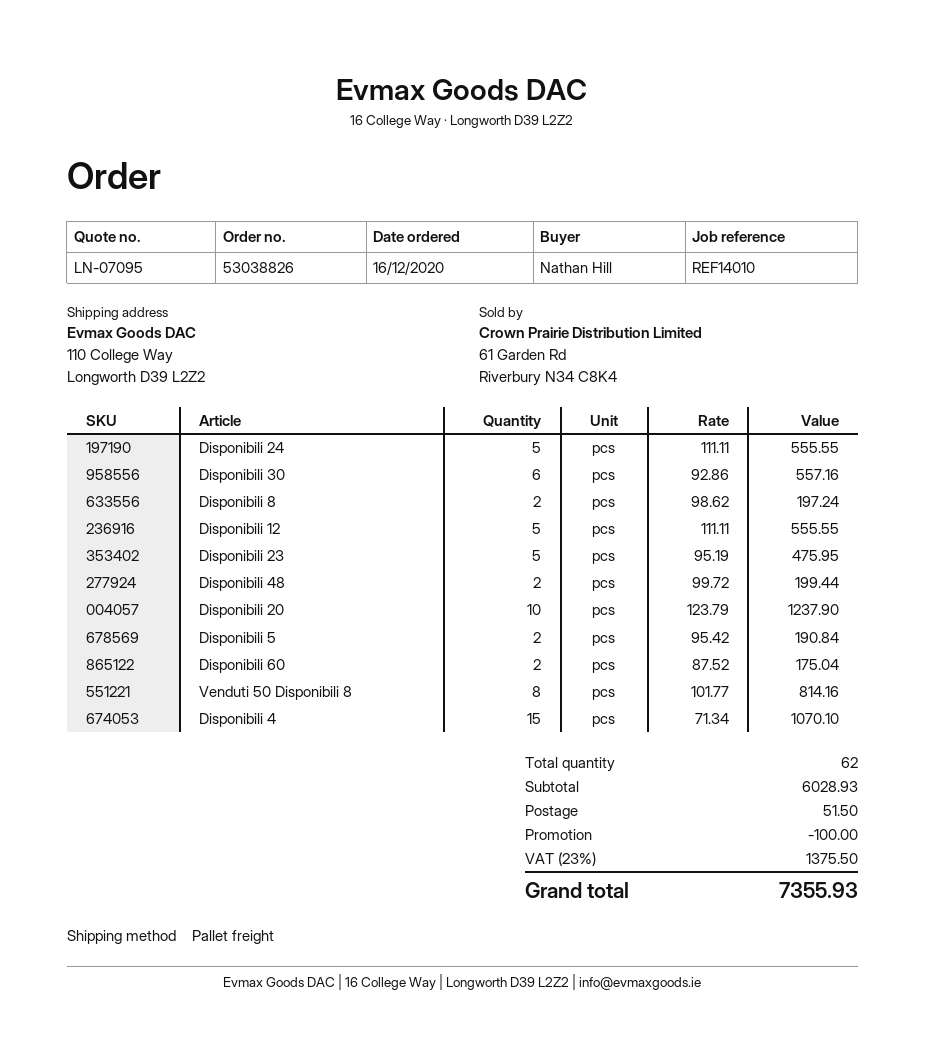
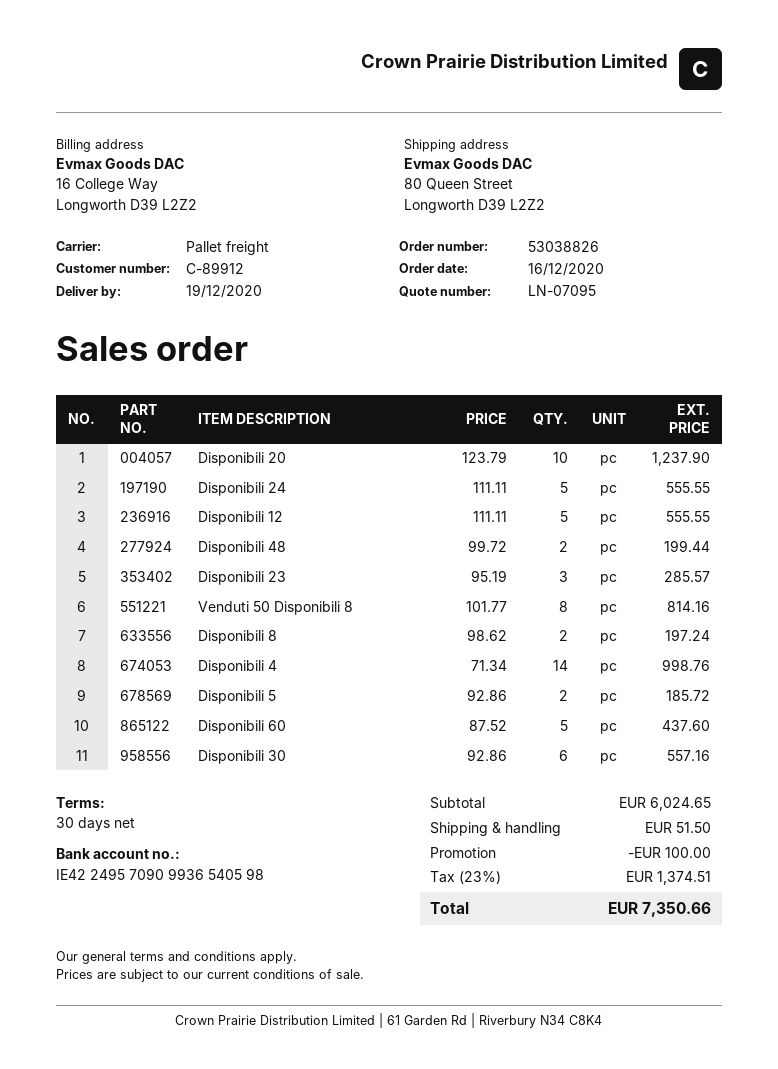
ship to: 110 College Way, Longworth D39 L2Z2 -> 80 Queen Street, Longworth D39 L2Z2
Disponibili 23: 5 x 95.19 = 475.95 -> 3 x 95.19 = 285.57
Disponibili 5: 2 x 95.42 = 190.84 -> 2 x 92.86 = 185.72
Disponibili 60: 2 x 87.52 = 175.04 -> 5 x 87.52 = 437.60
Disponibili 4: 15 x 71.34 = 1070.10 -> 14 x 71.34 = 998.76
subtotal: 6028.93 -> 6024.65
tax: 23% = 1375.50 -> 23% = 1374.51
total: 7355.93 -> 7350.66

